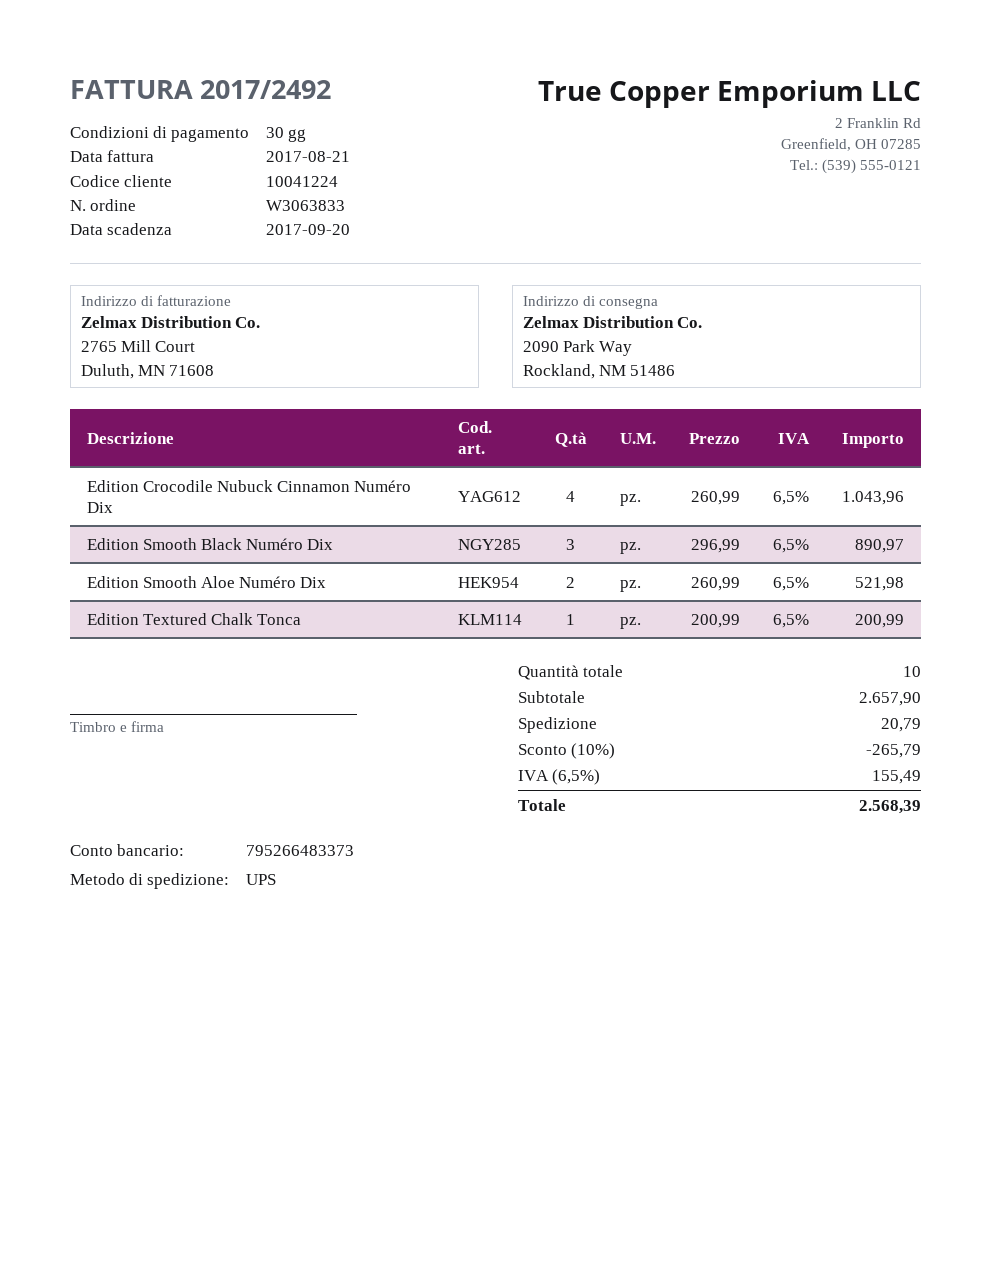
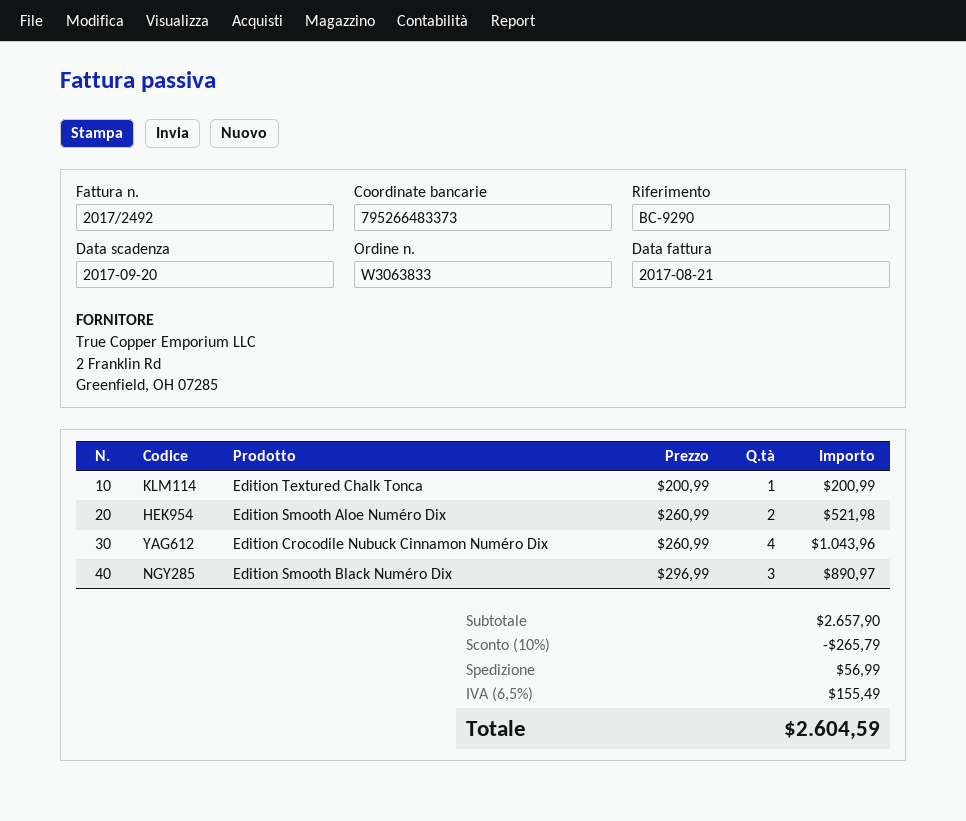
shipping: 20.79 -> 56.99
total: 2568.39 -> 2604.59

